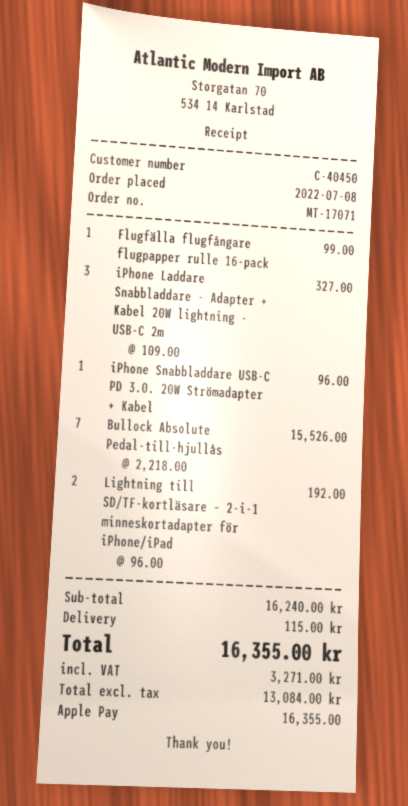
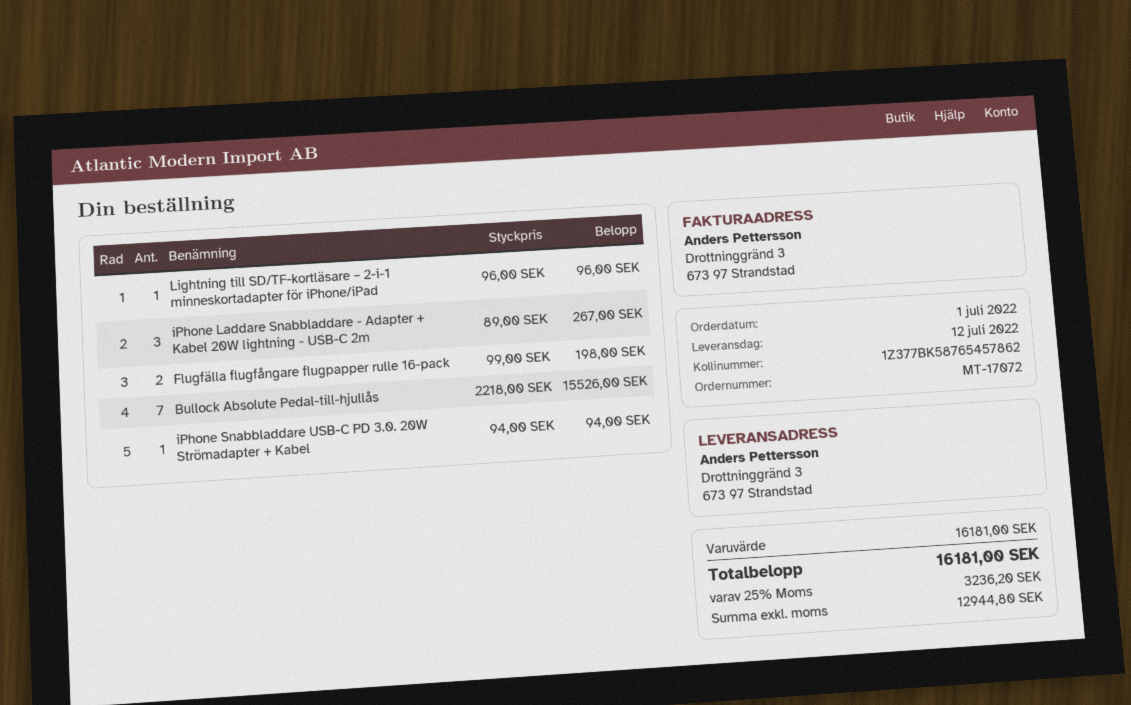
order number: MT-17071 -> MT-17072
order date: 2022-07-08 -> 2022-07-01
Flugfälla flugfångare flugpapper rulle 16-pack: 1 x 99.00 = 99.00 -> 2 x 99.00 = 198.00
iPhone Laddare Snabbladdare - Adapter + Kabel 20W lightning - USB-C 2m: 3 x 109.00 = 327.00 -> 3 x 89.00 = 267.00
iPhone Snabbladdare USB-C PD 3.0. 20W Strömadapter + Kabel: 1 x 96.00 = 96.00 -> 1 x 94.00 = 94.00
Lightning till SD/TF-kortläsare – 2-i-1 minneskortadapter för iPhone/iPad: 2 x 96.00 = 192.00 -> 1 x 96.00 = 96.00
subtotal: 16240.00 -> 16181.00
shipping: 115.00 -> none
net: 13084.00 -> 12944.80
tax: 3271.00 -> 3236.20
total: 16355.00 -> 16181.00

